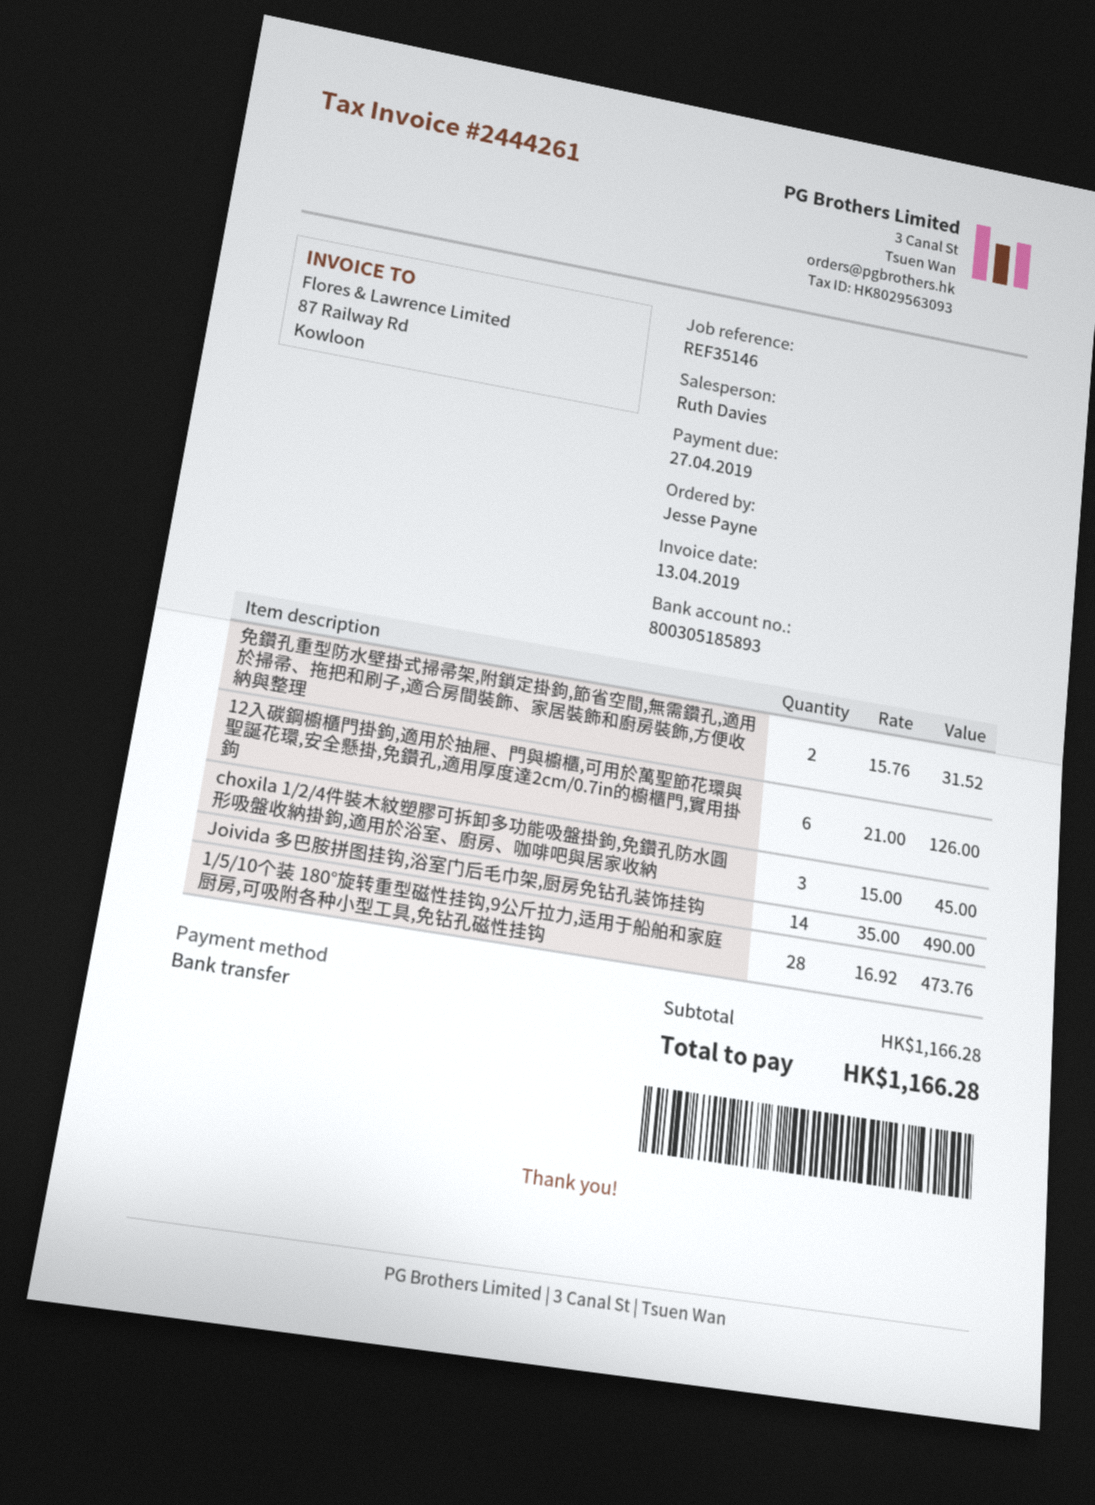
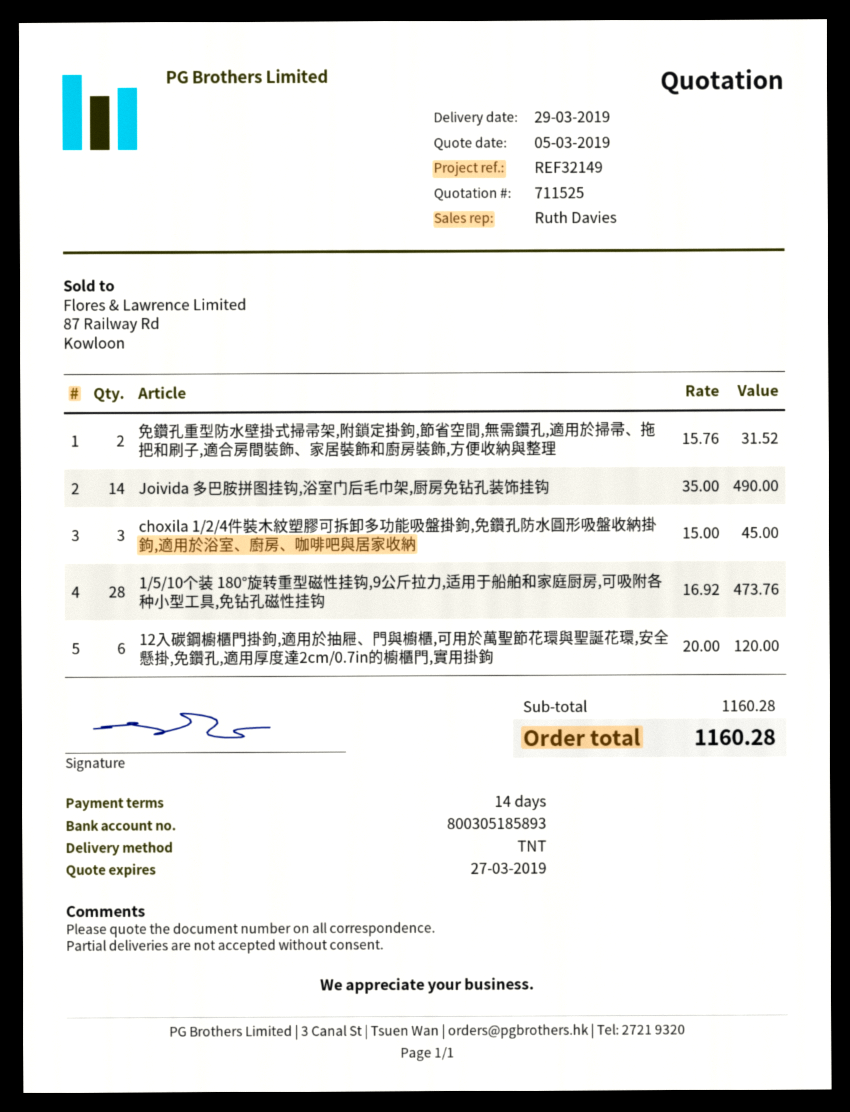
reference: REF35146 -> REF32149
12入碳鋼櫥櫃門掛鉤,適用於抽屜、門與櫥櫃,可用於萬聖節花環與聖誕花環,安全懸掛,免鑽孔,適用厚度達2cm/0.7in的櫥櫃門,實用掛鉤: 6 x 21.00 = 126.00 -> 6 x 20.00 = 120.00
subtotal: 1166.28 -> 1160.28
total: 1166.28 -> 1160.28

